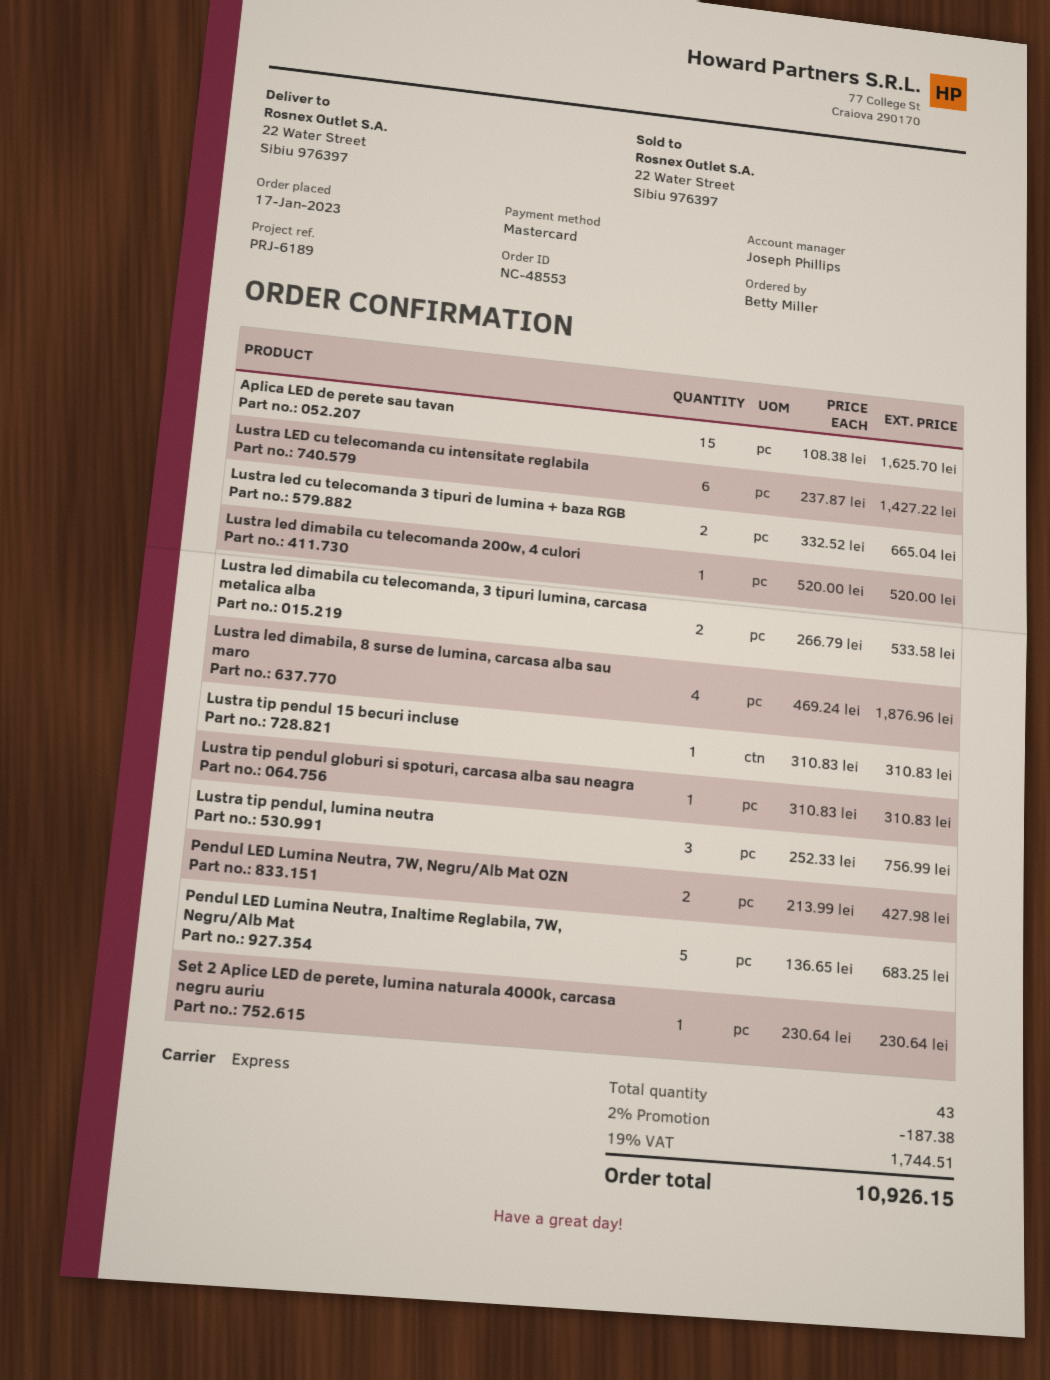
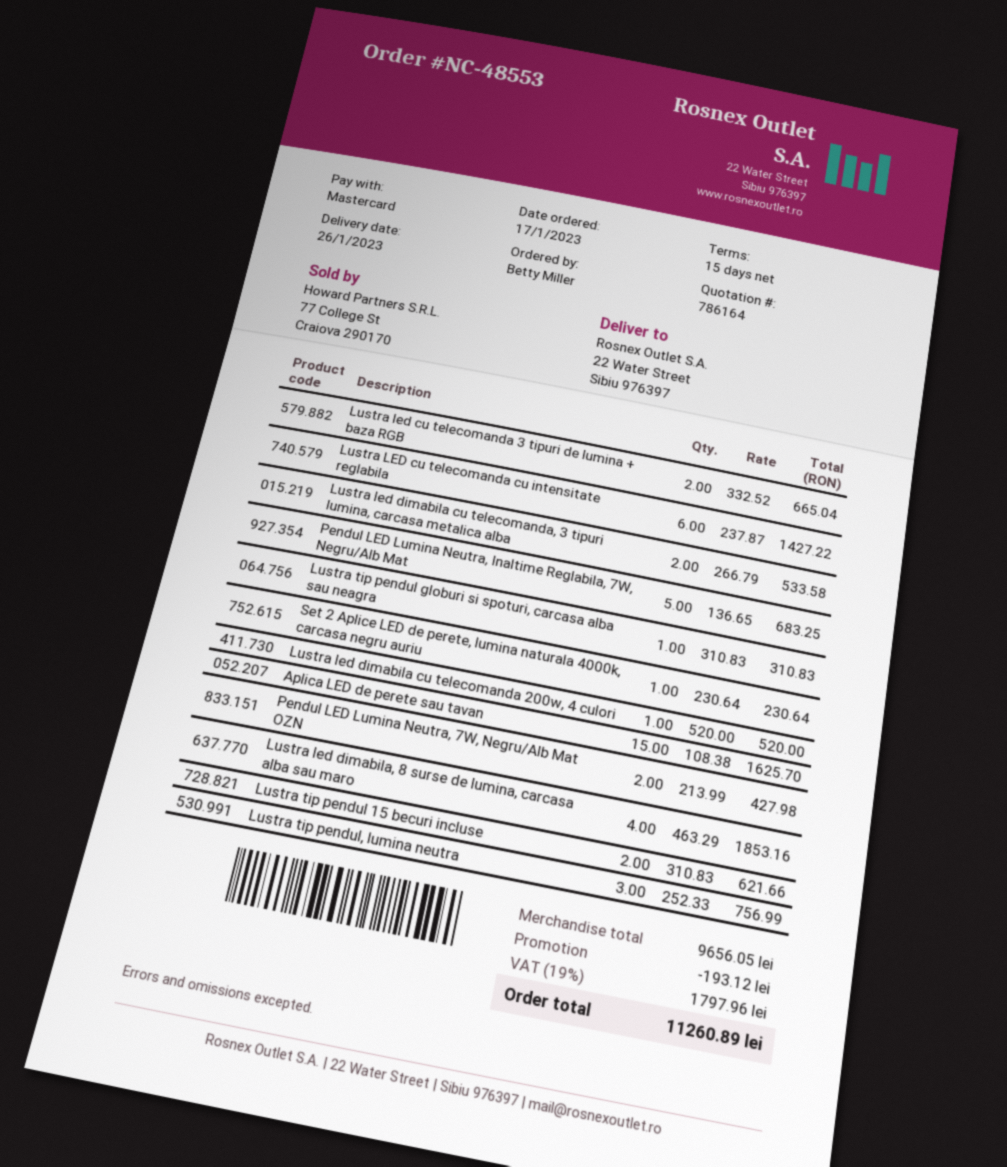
Lustra led dimabila, 8 surse de lumina, carcasa alba sau maro: 4 x 469.24 = 1876.96 -> 4 x 463.29 = 1853.16
Lustra tip pendul 15 becuri incluse: 1 x 310.83 = 310.83 -> 2 x 310.83 = 621.66
discount: 187.38 -> 193.12
tax: 19% = 1744.51 -> 19% = 1797.96
total: 10926.15 -> 11260.89

